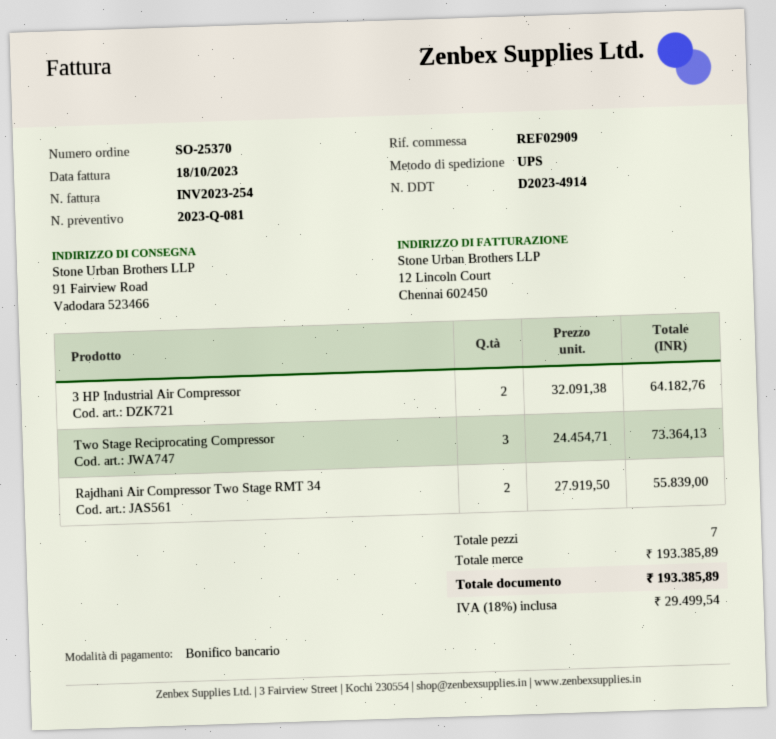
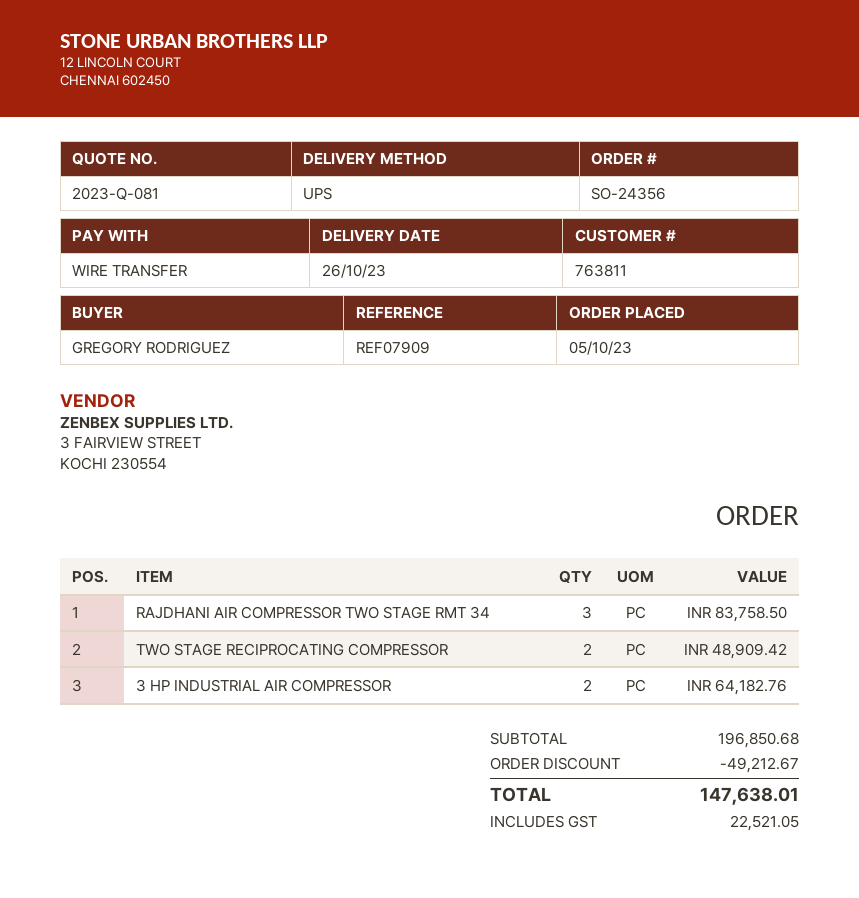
order number: SO-25370 -> SO-24356
reference: REF02909 -> REF07909
Two Stage Reciprocating Compressor: 3 for 73364.13 -> 2 for 48909.42
Rajdhani Air Compressor Two Stage RMT 34: 2 for 55839.00 -> 3 for 83758.50
subtotal: 193385.89 -> 196850.68
discount: none -> 49212.67
tax: 29499.54 -> 22521.05
total: 193385.89 -> 147638.01

